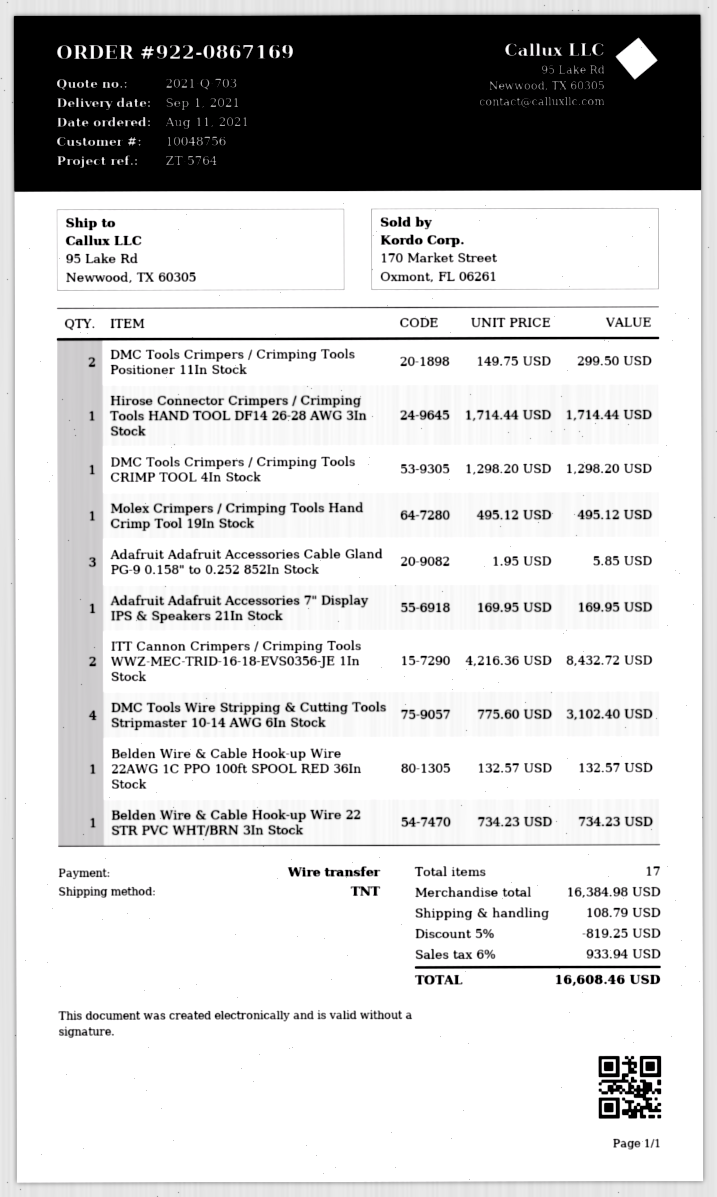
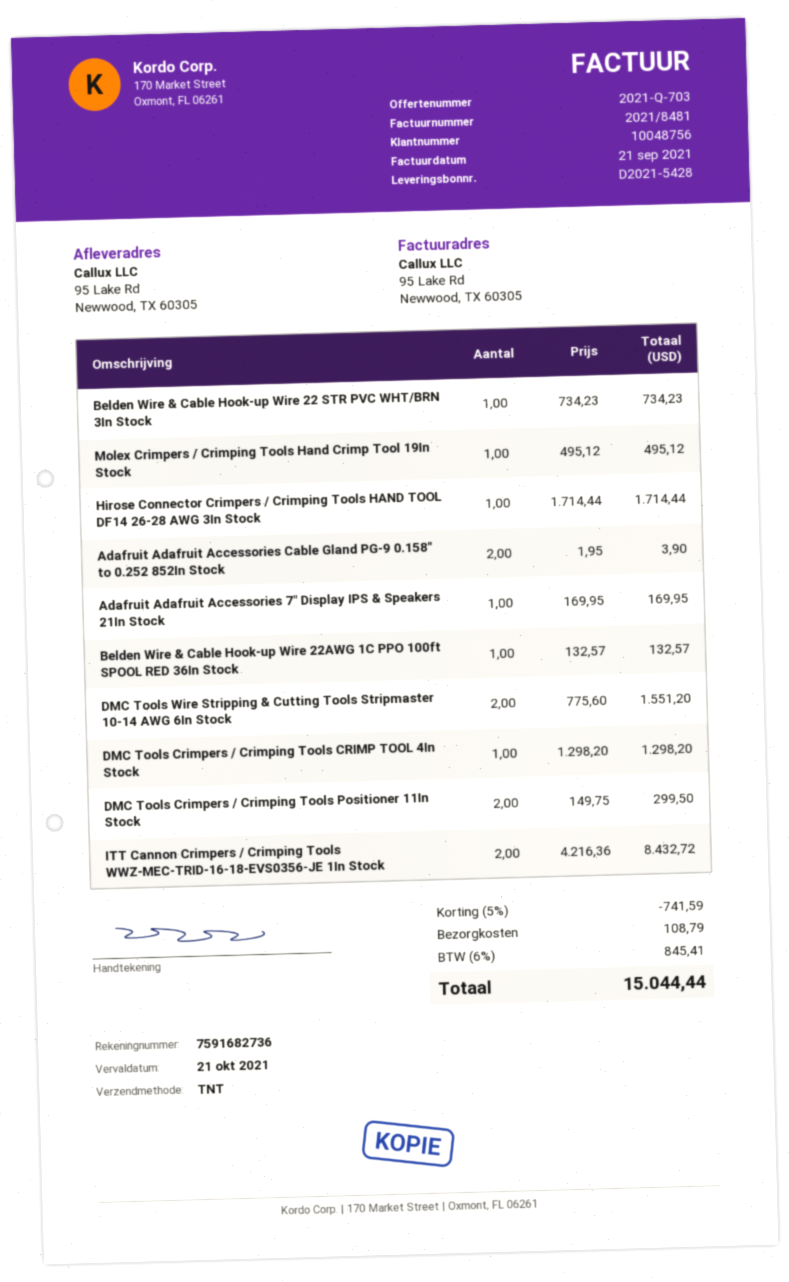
Adafruit Adafruit Accessories Cable Gland PG-9 0.158" to 0.252 852In Stock: 3 x 1.95 = 5.85 -> 2 x 1.95 = 3.90
DMC Tools Wire Stripping & Cutting Tools Stripmaster 10-14 AWG 6In Stock: 4 x 775.60 = 3102.40 -> 2 x 775.60 = 1551.20
discount: 5% = 819.25 -> 5% = 741.59
tax: 6% = 933.94 -> 6% = 845.41
total: 16608.46 -> 15044.44

